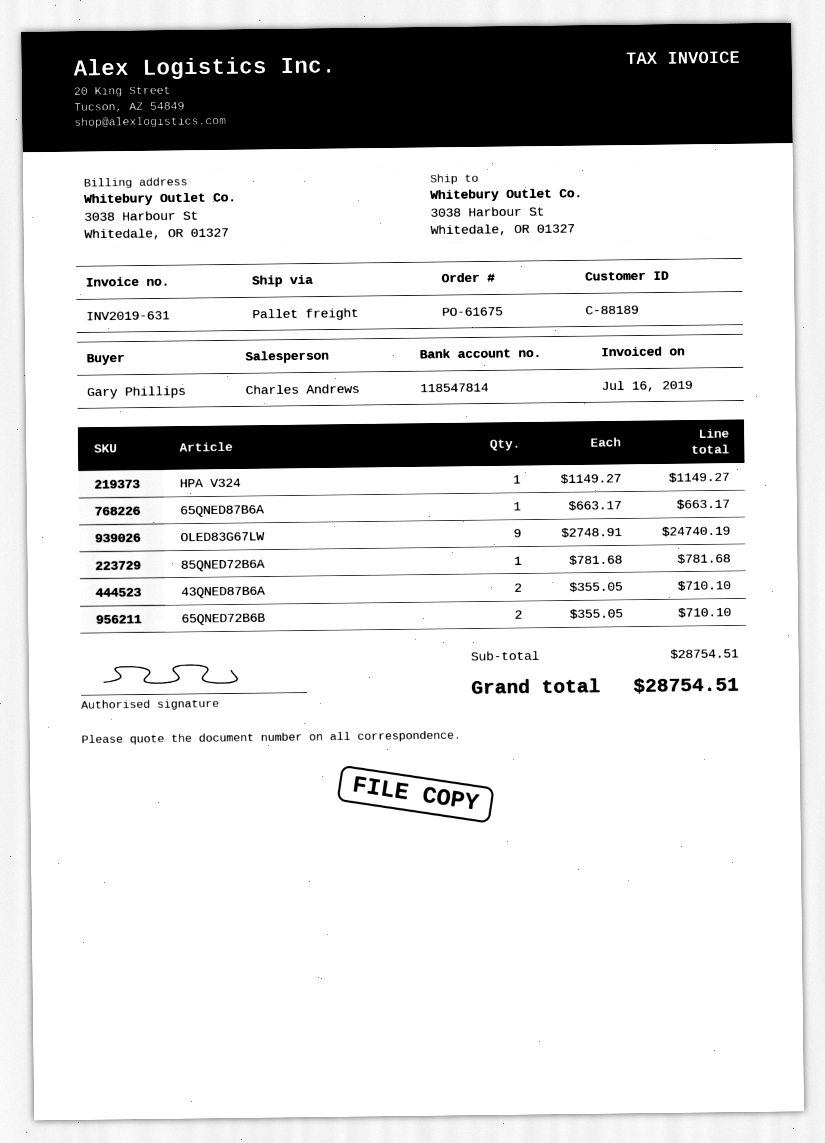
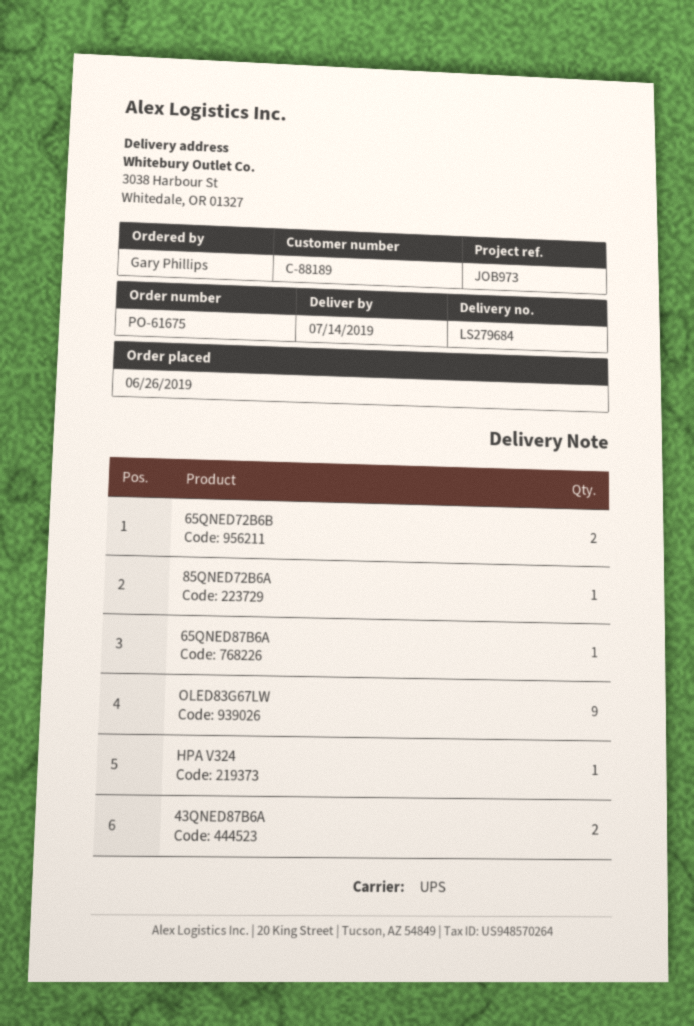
shipping method: pallet freight -> UPS

